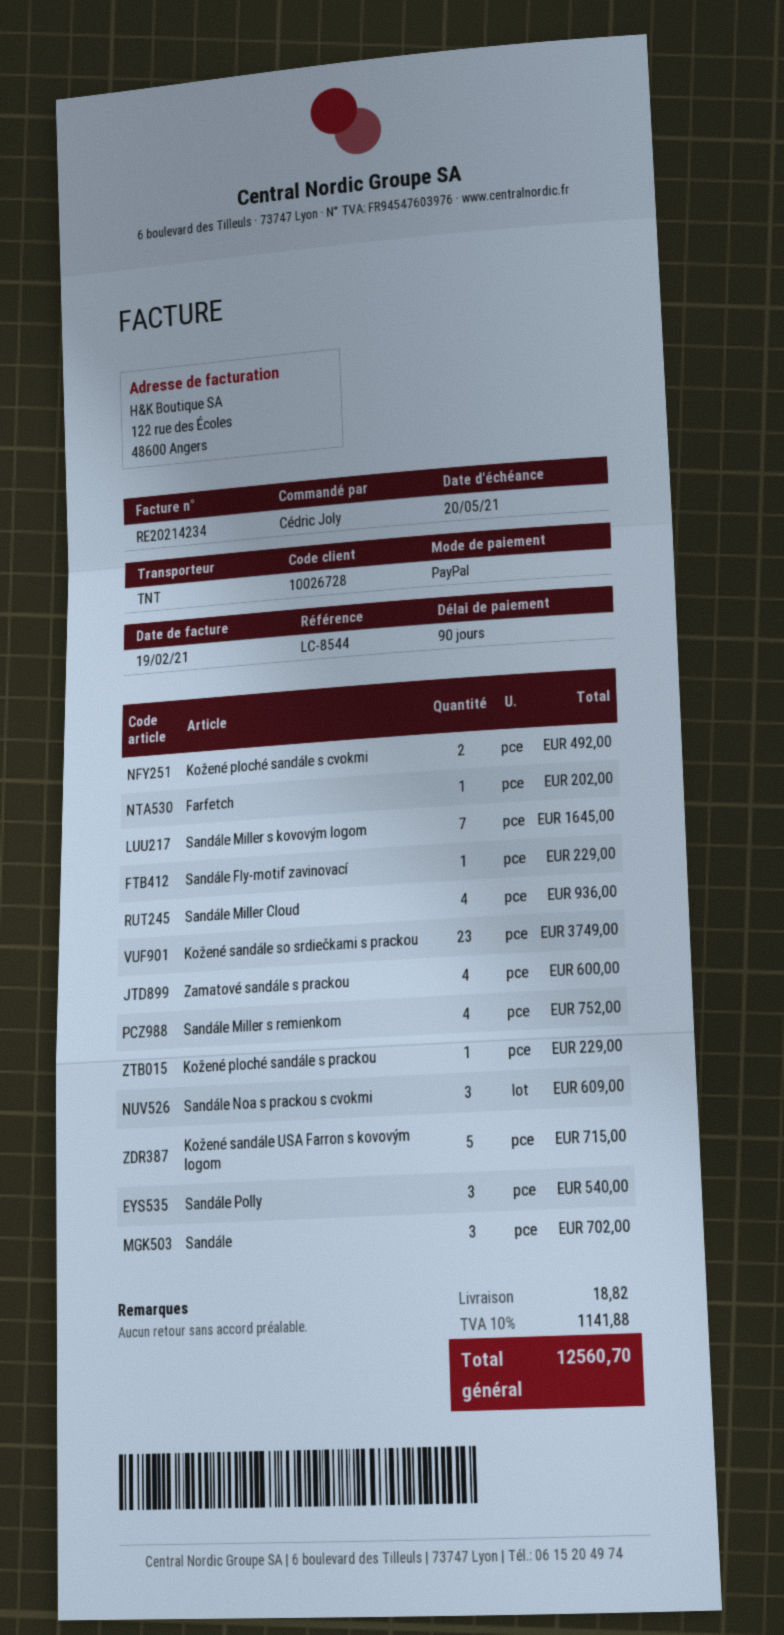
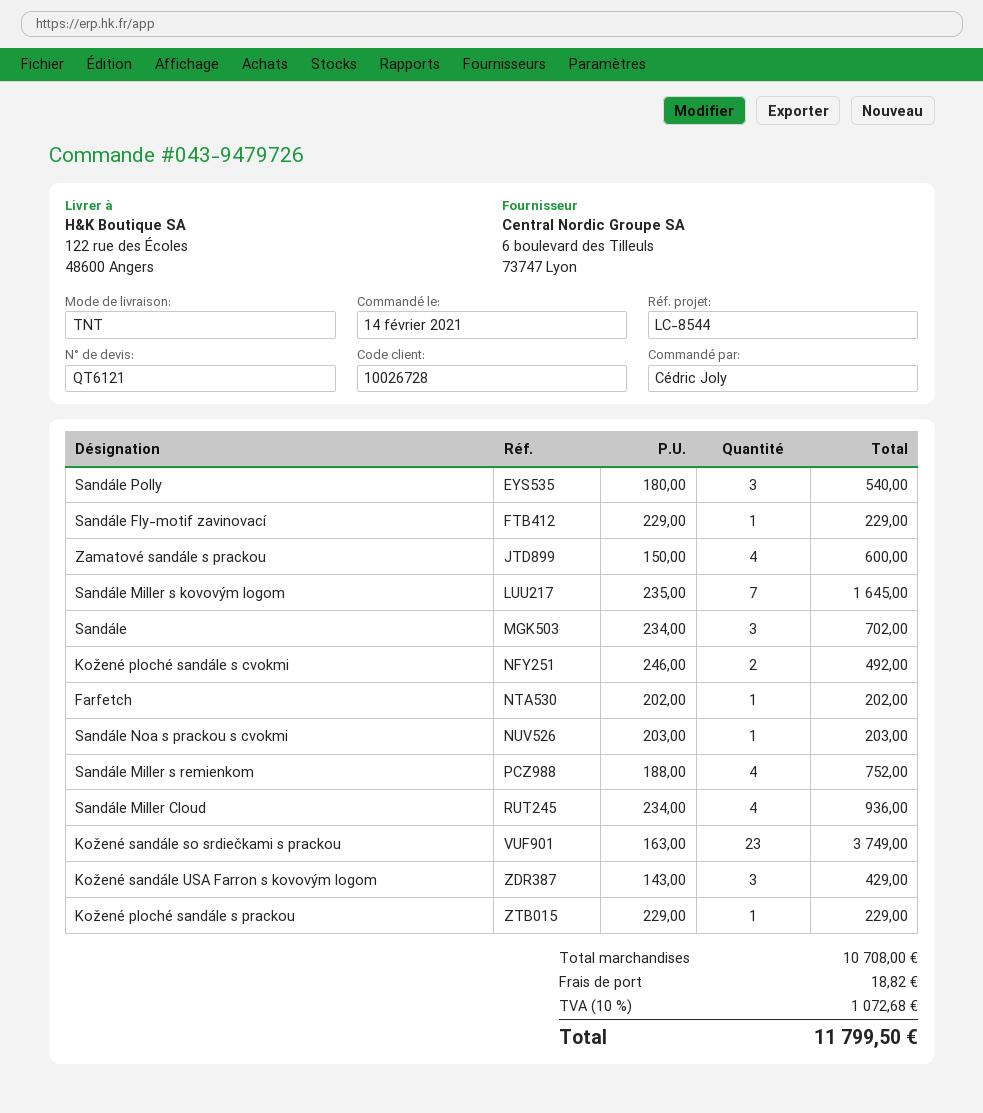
Sandále Noa s prackou s cvokmi: 3 for 609.00 -> 1 for 203.00
Kožené sandále USA Farron s kovovým logom: 5 for 715.00 -> 3 for 429.00
tax: 10% = 1141.88 -> 10% = 1072.68
total: 12560.70 -> 11799.50

